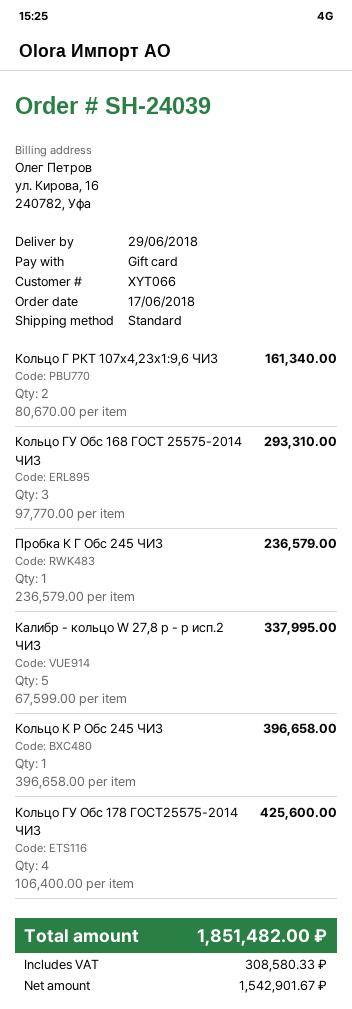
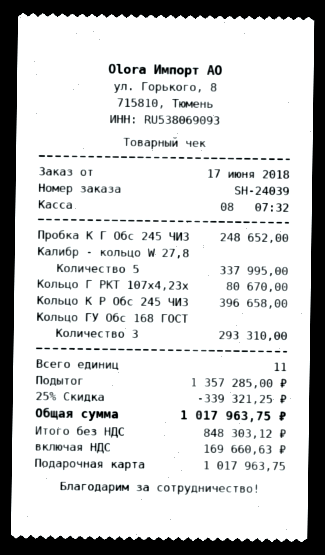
Кольцо Г РКТ 107х4,23х1:9,6 ЧИЗ: 2 for 161340.00 -> 1 for 80670.00
Пробка К Г Обс 245 ЧИЗ: 1 for 236579.00 -> 1 for 248652.00
Кольцо ГУ Обс 178 ГОСТ25575-2014 ЧИЗ: 4 for 425600.00 -> none
discount: none -> 25% = 339321.25
net: 1542901.67 -> 848303.12
tax: 308580.33 -> 169660.63
total: 1851482.00 -> 1017963.75

